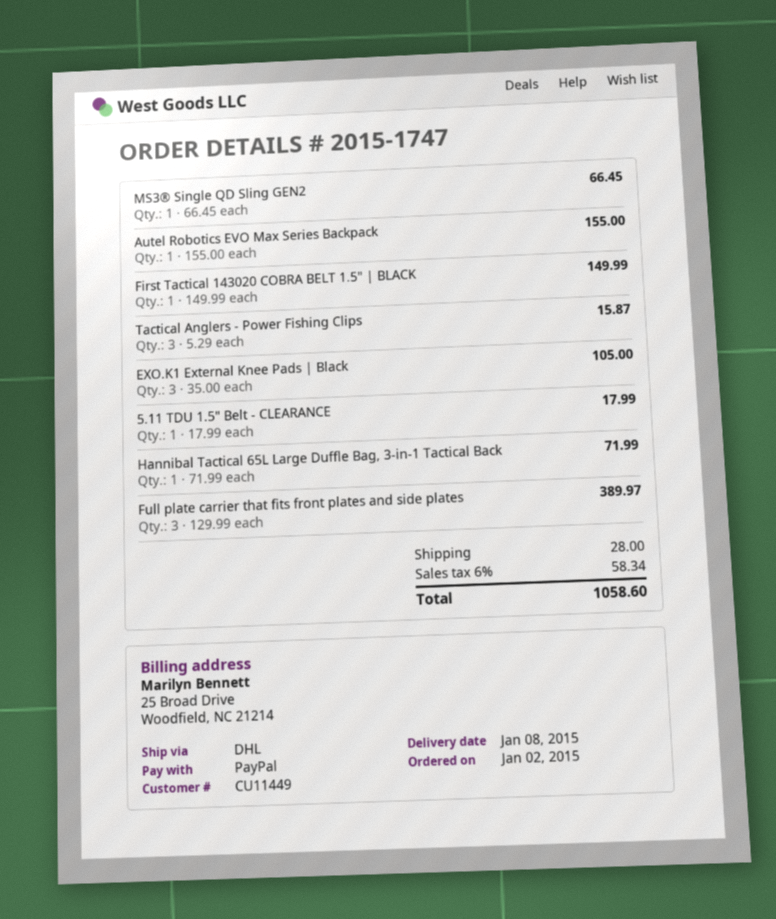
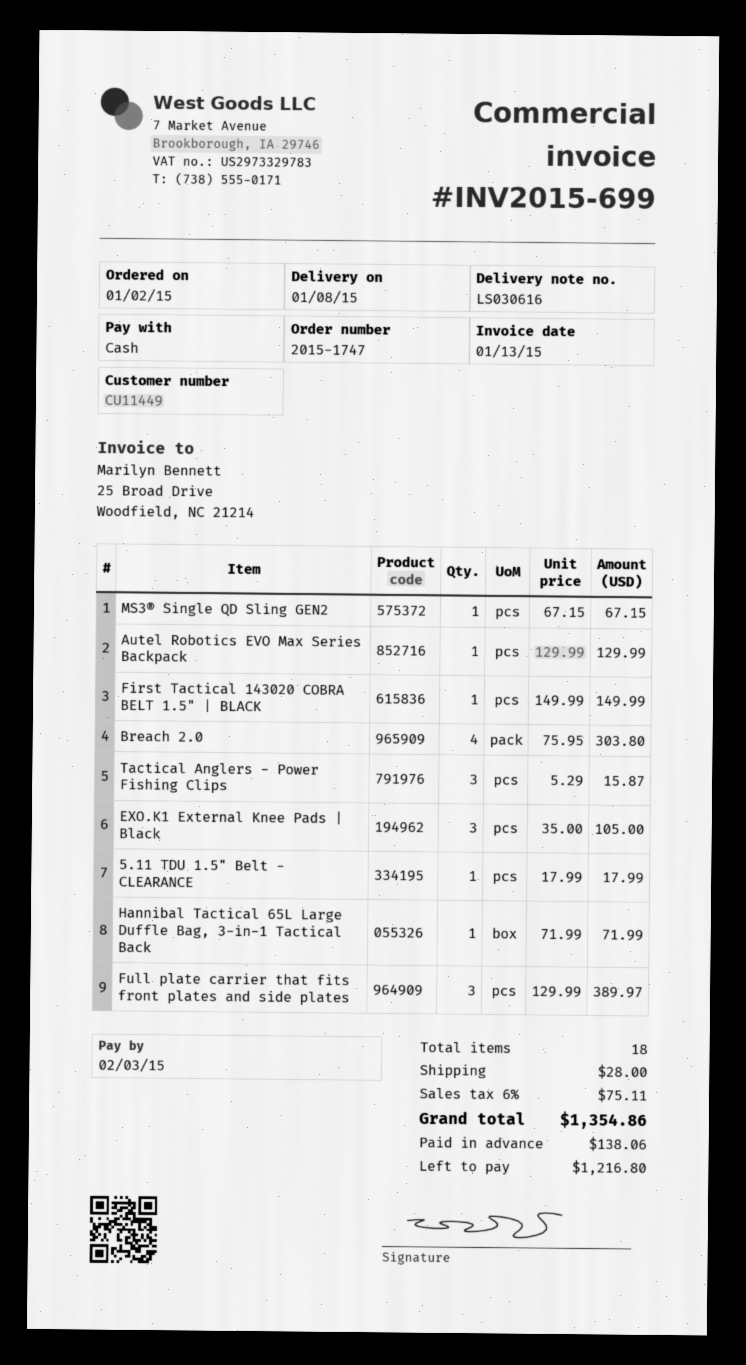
payment method: PayPal -> cash
MS3® Single QD Sling GEN2: 1 x 66.45 = 66.45 -> 1 x 67.15 = 67.15
Autel Robotics EVO Max Series Backpack: 1 x 155.00 = 155.00 -> 1 x 129.99 = 129.99
Breach 2.0: none -> 4 x 75.95 = 303.80
tax: 6% = 58.34 -> 6% = 75.11
total: 1058.60 -> 1354.86

